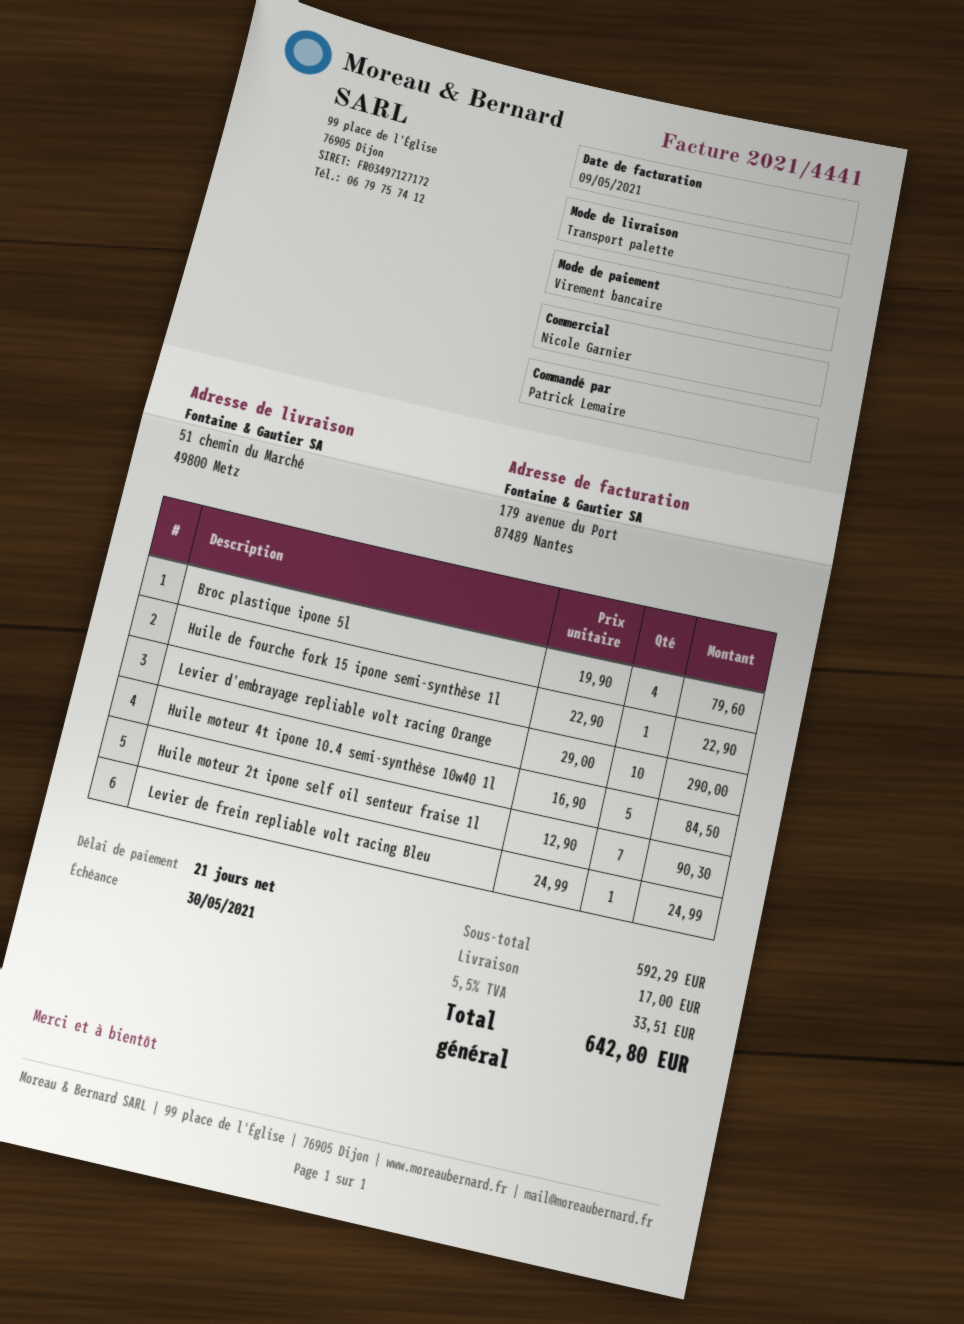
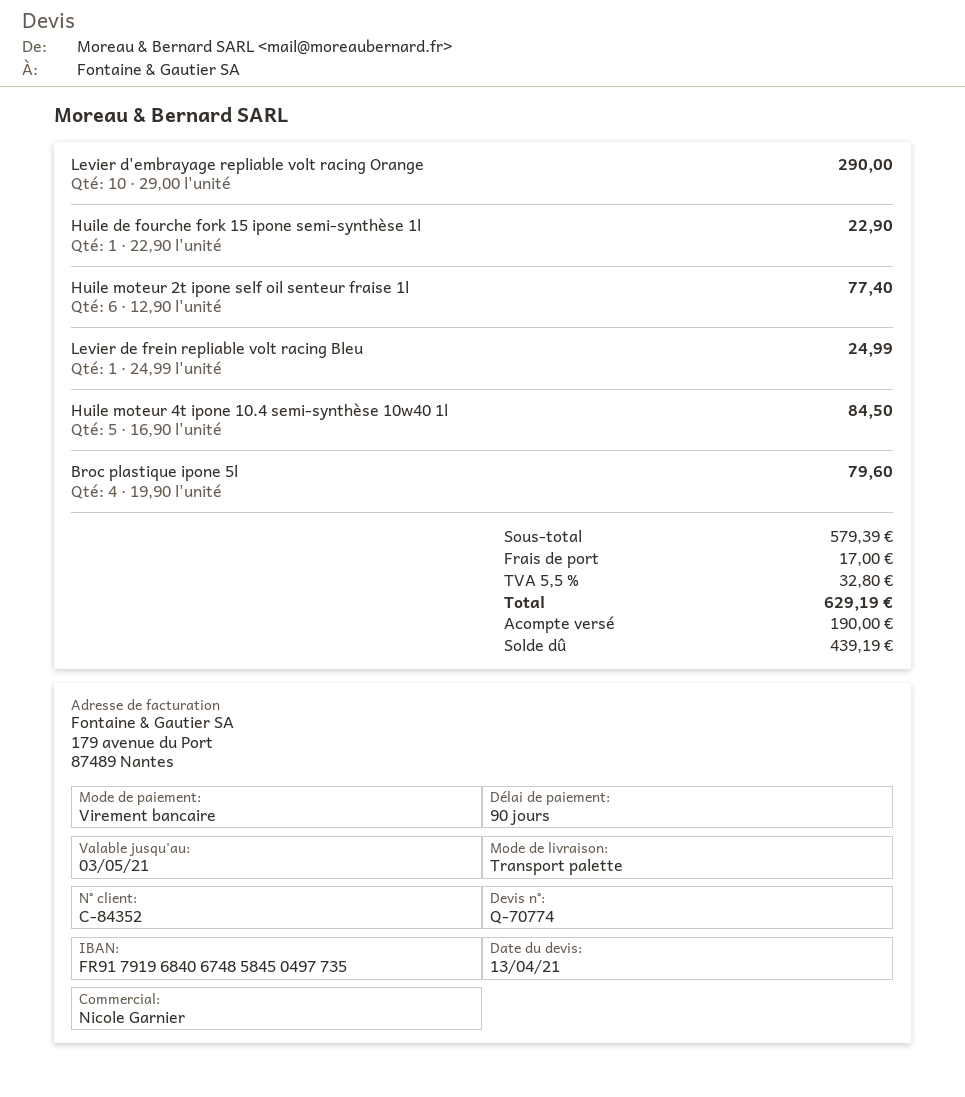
payment terms: 21 days -> 90 days
Huile moteur 2t ipone self oil senteur fraise 1l: 7 x 12.90 = 90.30 -> 6 x 12.90 = 77.40
subtotal: 592.29 -> 579.39
tax: 5.5% = 33.51 -> 5.5% = 32.80
total: 642.80 -> 629.19

